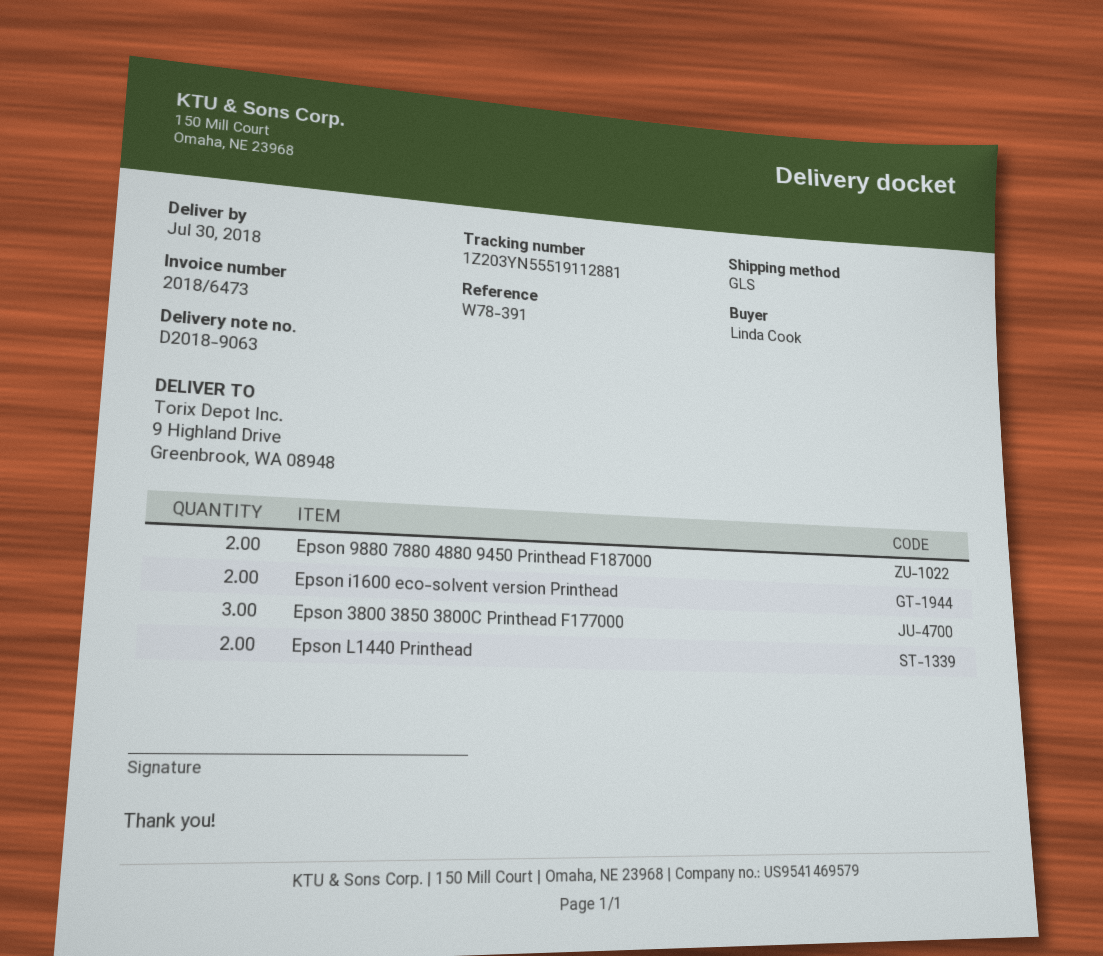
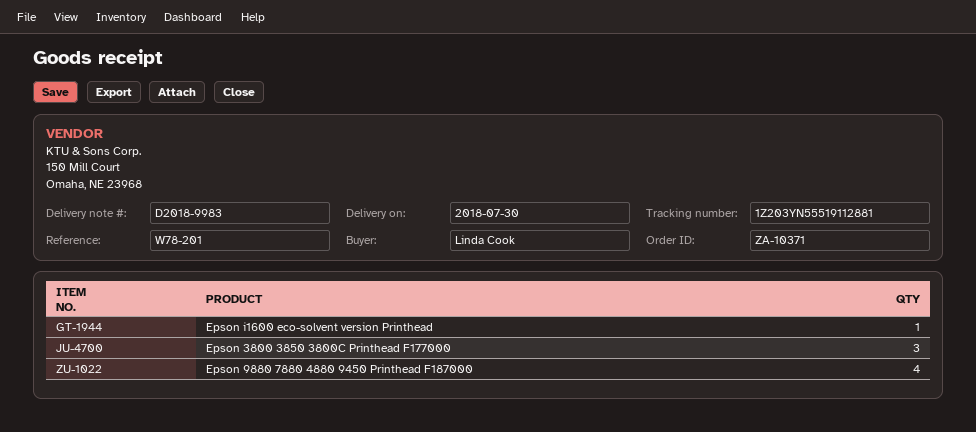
delivery note number: D2018-9063 -> D2018-9983
reference: W78-391 -> W78-201
Epson 9880 7880 4880 9450 Printhead F187000: 2 -> 4
Epson i1600 eco-solvent version Printhead: 2 -> 1
Epson L1440 Printhead: 2 -> none

